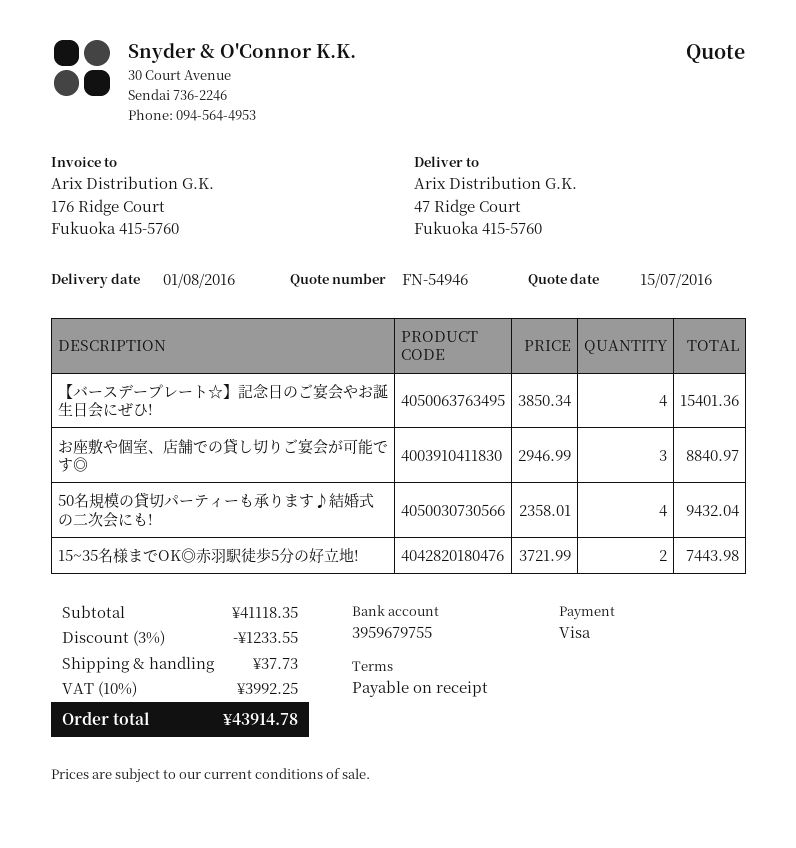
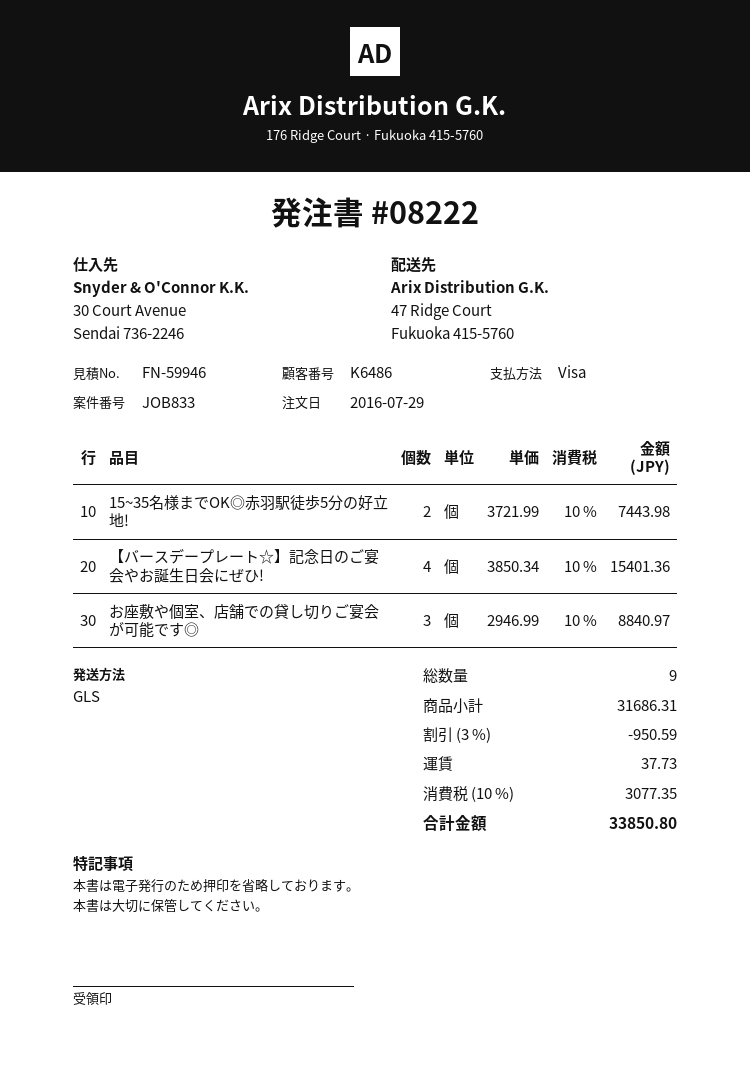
quote number: FN-54946 -> FN-59946
50名規模の貸切パーティーも承ります♪結婚式の二次会にも!: 4 x 2358.01 = 9432.04 -> none
subtotal: 41118.35 -> 31686.31
discount: 3% = 1233.55 -> 3% = 950.59
tax: 10% = 3992.25 -> 10% = 3077.35
total: 43914.78 -> 33850.80

